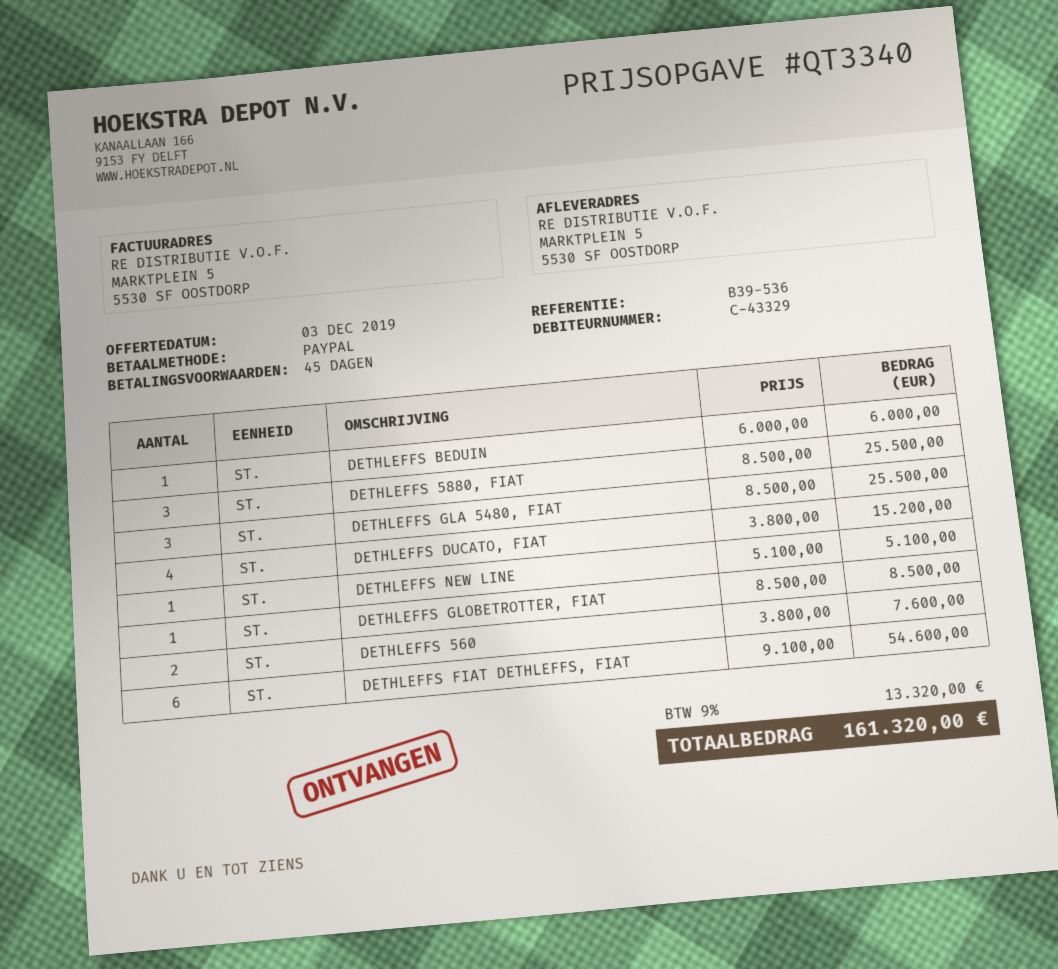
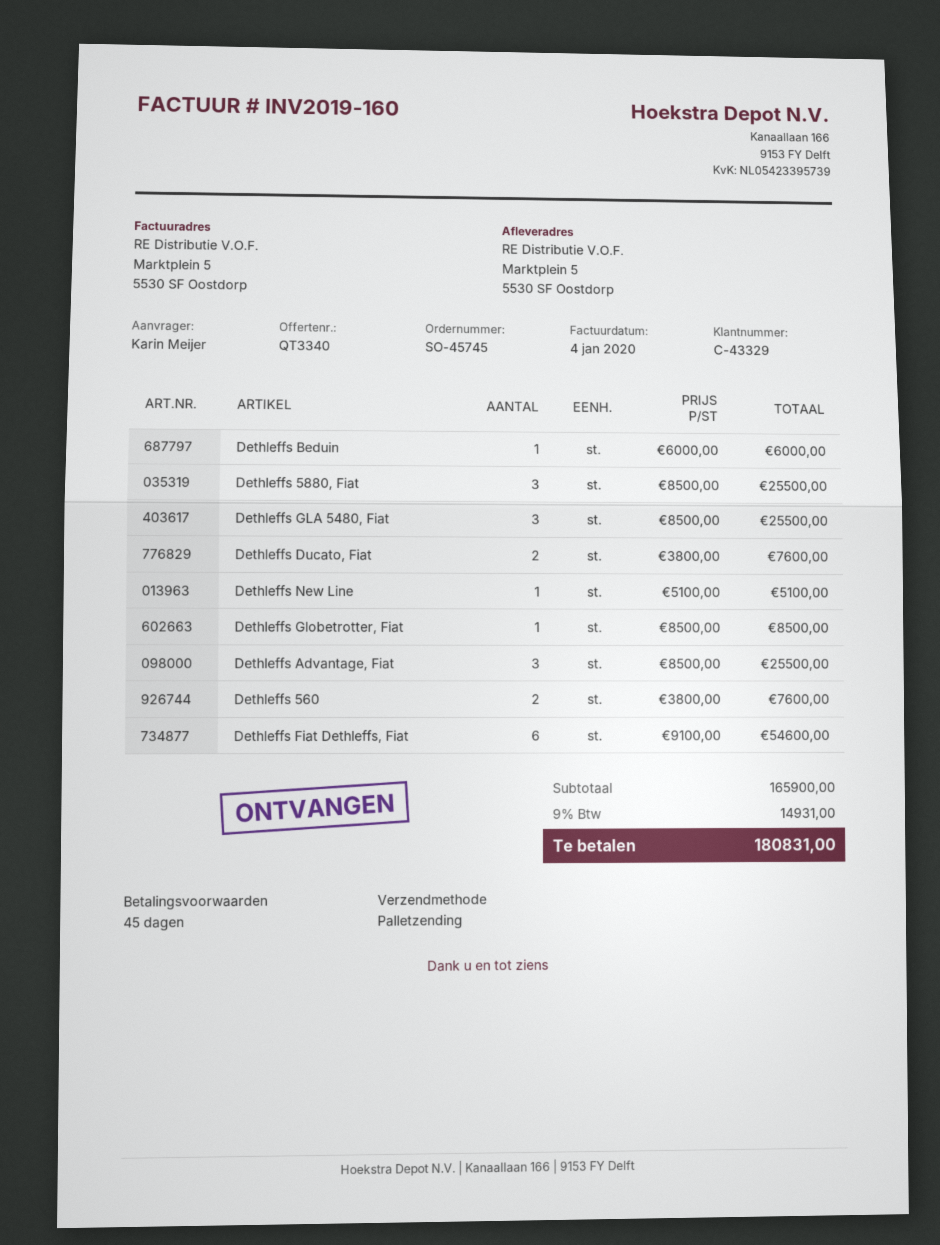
DETHLEFFS DUCATO, FIAT: 4 x 3800.00 = 15200.00 -> 2 x 3800.00 = 7600.00
Dethleffs Advantage, Fiat: none -> 3 x 8500.00 = 25500.00
tax: 9% = 13320.00 -> 9% = 14931.00
total: 161320.00 -> 180831.00

